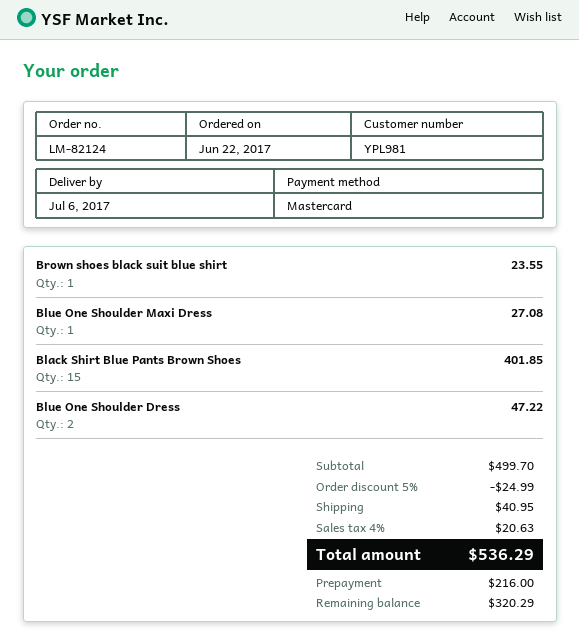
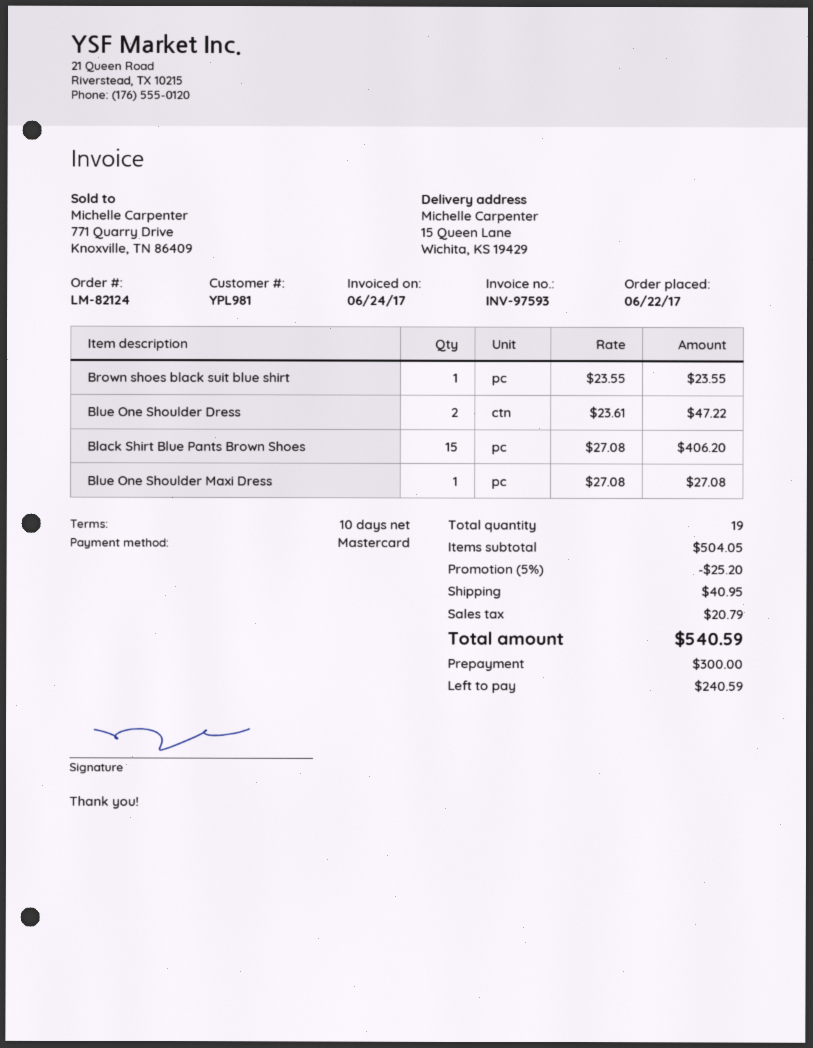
Black Shirt Blue Pants Brown Shoes: 15 for 401.85 -> 15 for 406.20
subtotal: 499.70 -> 504.05
discount: 5% = 24.99 -> 5% = 25.20
tax: 20.63 -> 20.79
total: 536.29 -> 540.59
deposit: 216.00 -> 300.00
balance: 320.29 -> 240.59

